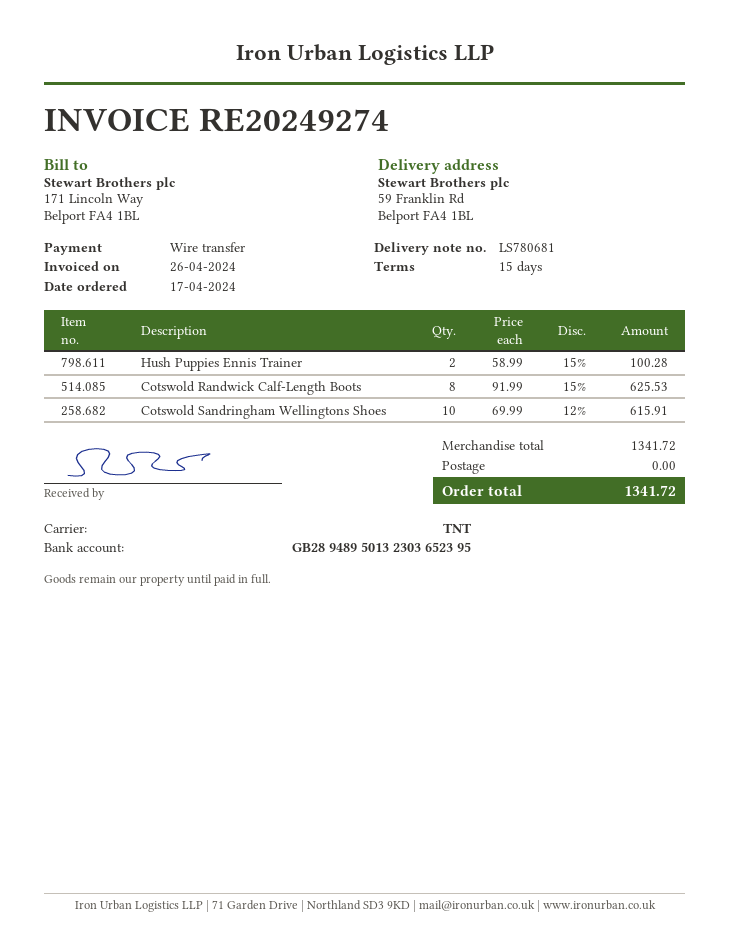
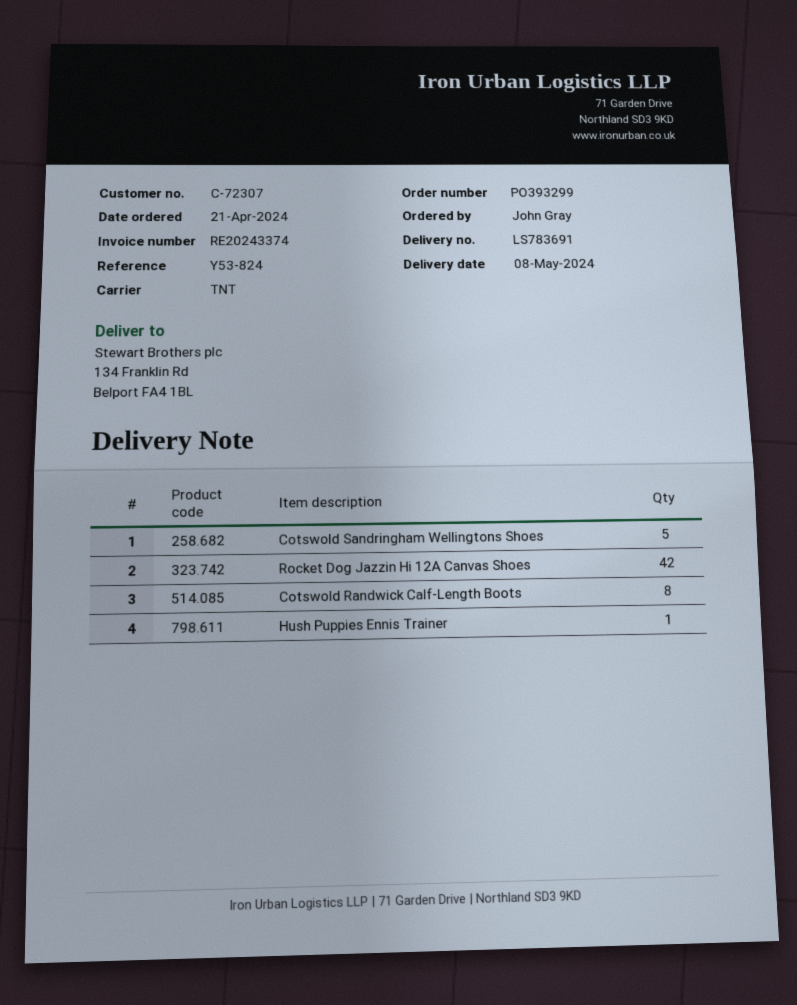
order date: 2024-04-17 -> 2024-04-21
delivery note number: LS780681 -> LS783691
invoice number: RE20249274 -> RE20243374
ship to: 59 Franklin Rd, Belport FA4 1BL -> 134 Franklin Rd, Belport FA4 1BL
Hush Puppies Ennis Trainer: 2 -> 1
Cotswold Sandringham Wellingtons Shoes: 10 -> 5
Rocket Dog Jazzin Hi 12A Canvas Shoes: none -> 42

